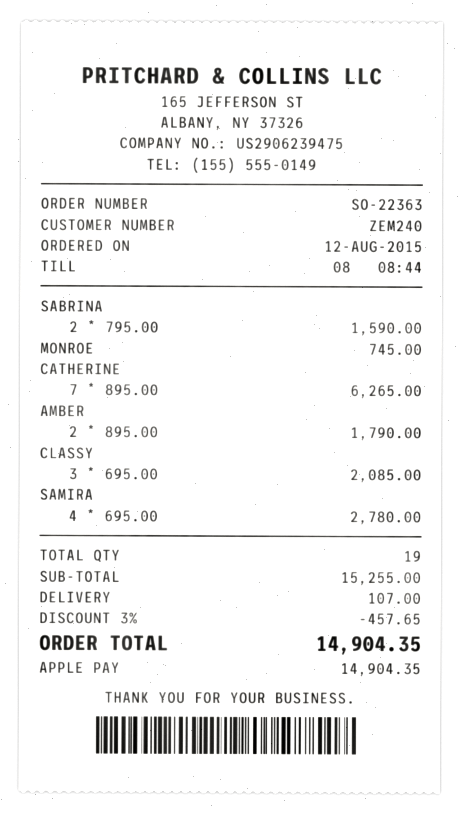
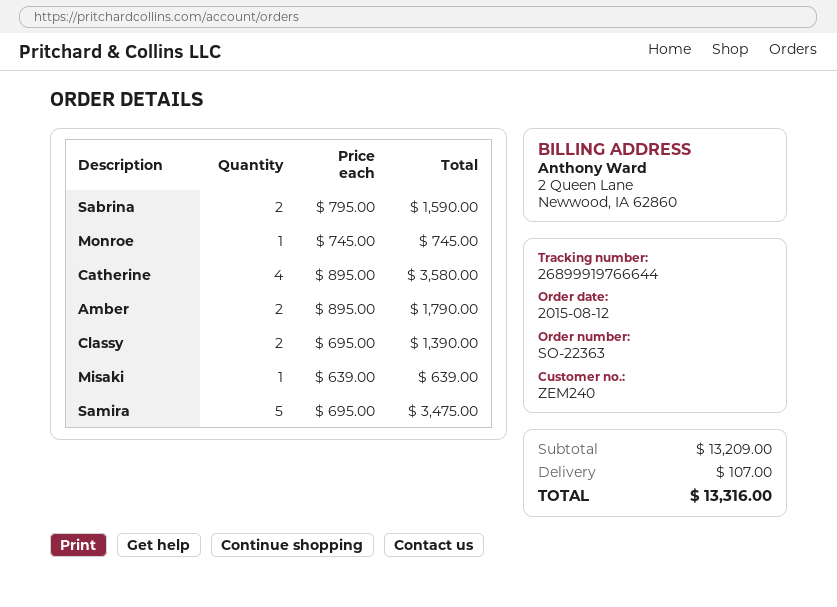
CATHERINE: 7 x 895.00 = 6265.00 -> 4 x 895.00 = 3580.00
CLASSY: 3 x 695.00 = 2085.00 -> 2 x 695.00 = 1390.00
SAMIRA: 4 x 695.00 = 2780.00 -> 5 x 695.00 = 3475.00
Misaki: none -> 1 x 639.00 = 639.00
subtotal: 15255.00 -> 13209.00
discount: 3% = 457.65 -> none
total: 14904.35 -> 13316.00

